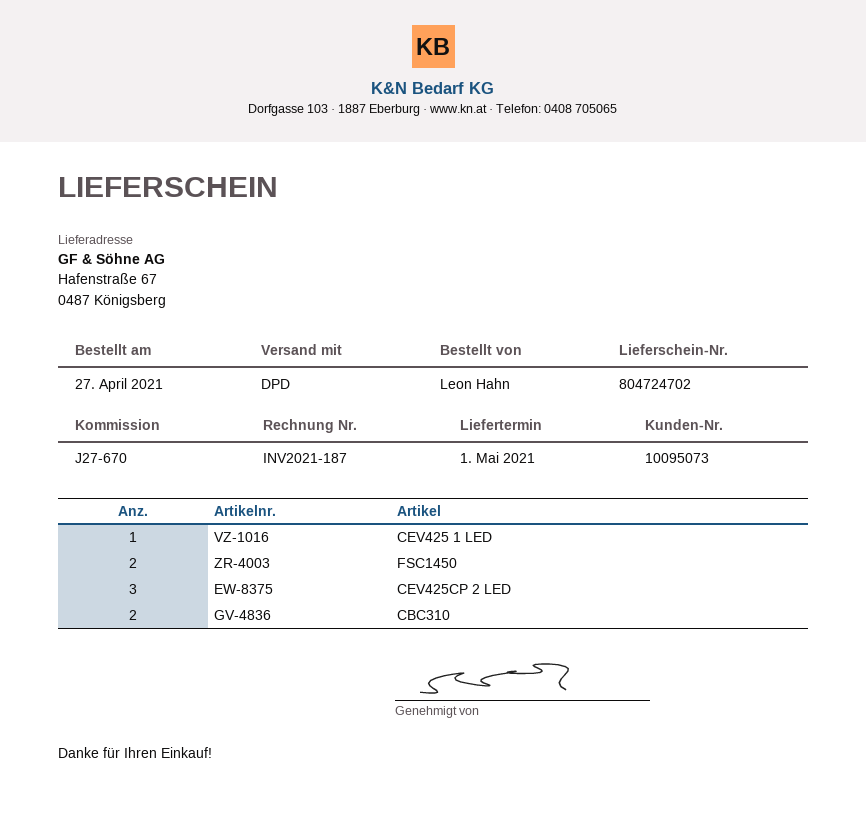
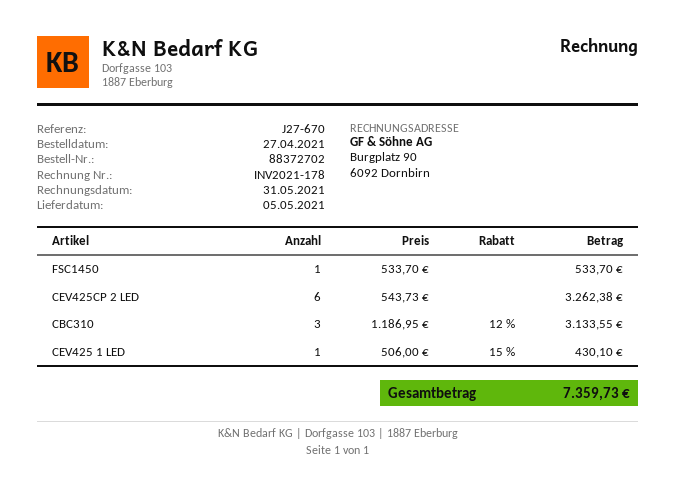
delivery date: 2021-05-01 -> 2021-05-05
invoice number: INV2021-187 -> INV2021-178
FSC1450: 2 -> 1
CEV425CP 2 LED: 3 -> 6
CBC310: 2 -> 3

